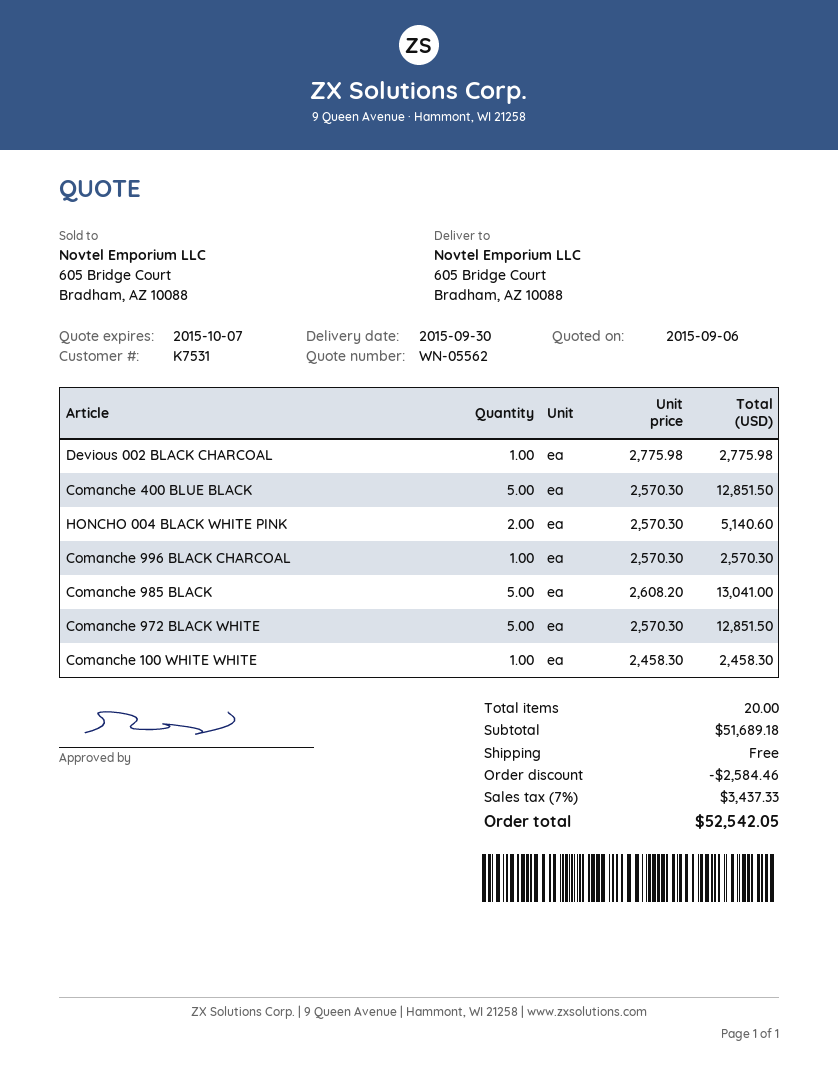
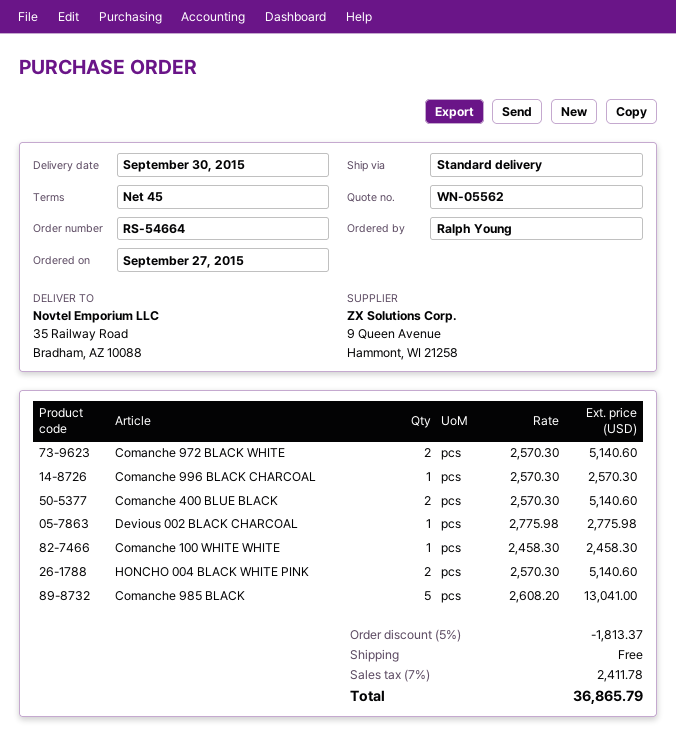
ship to: 605 Bridge Court, Bradham, AZ 10088 -> 35 Railway Road, Bradham, AZ 10088
Comanche 400 BLUE BLACK: 5 x 2570.30 = 12851.50 -> 2 x 2570.30 = 5140.60
Comanche 972 BLACK WHITE: 5 x 2570.30 = 12851.50 -> 2 x 2570.30 = 5140.60
discount: 2584.46 -> 1813.37
tax: 7% = 3437.33 -> 7% = 2411.78
total: 52542.05 -> 36865.79

